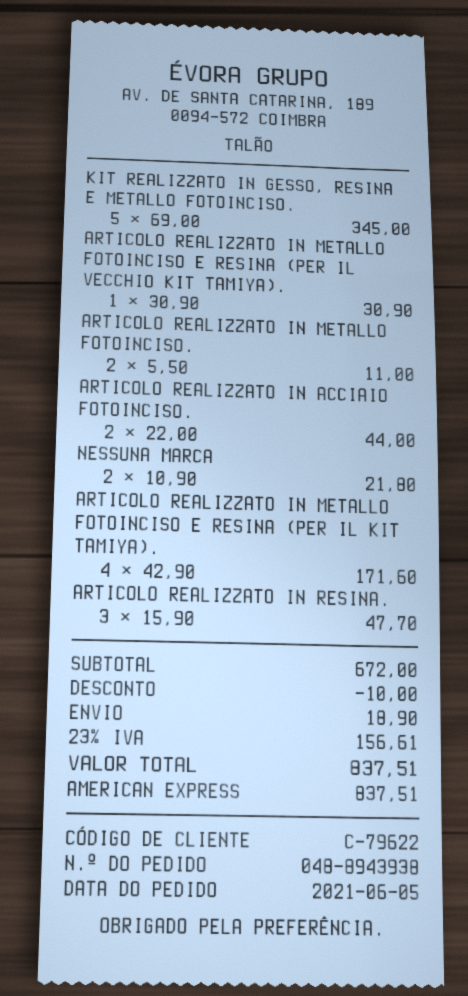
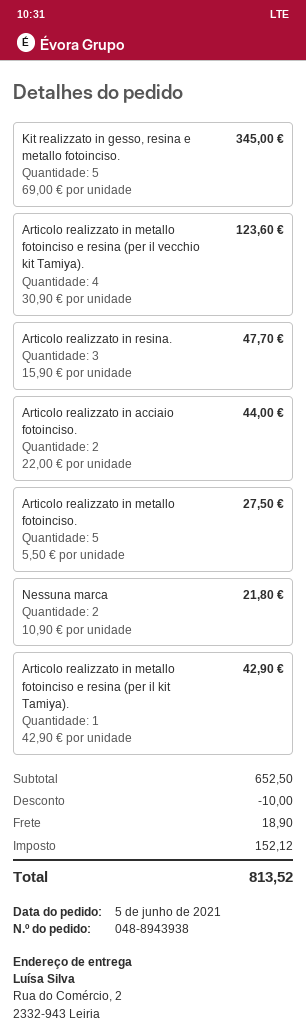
ARTICOLO REALIZZATO IN METALLO FOTOINCISO E RESINA (PER IL VECCHIO KIT TAMIYA).: 1 x 30.90 = 30.90 -> 4 x 30.90 = 123.60
ARTICOLO REALIZZATO IN METALLO FOTOINCISO.: 2 x 5.50 = 11.00 -> 5 x 5.50 = 27.50
ARTICOLO REALIZZATO IN METALLO FOTOINCISO E RESINA (PER IL KIT TAMIYA).: 4 x 42.90 = 171.60 -> 1 x 42.90 = 42.90
subtotal: 672.00 -> 652.50
tax: 156.61 -> 152.12
total: 837.51 -> 813.52

